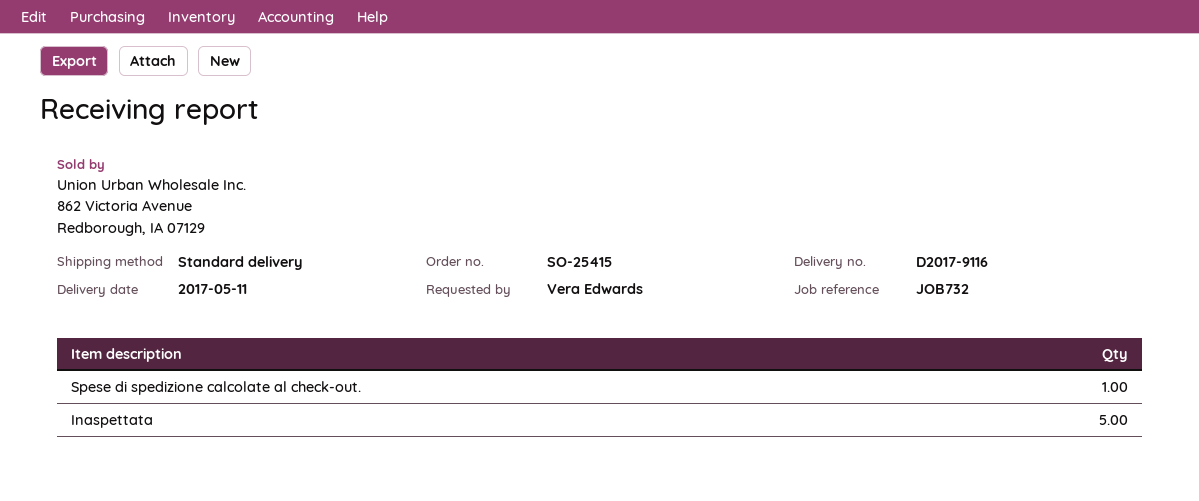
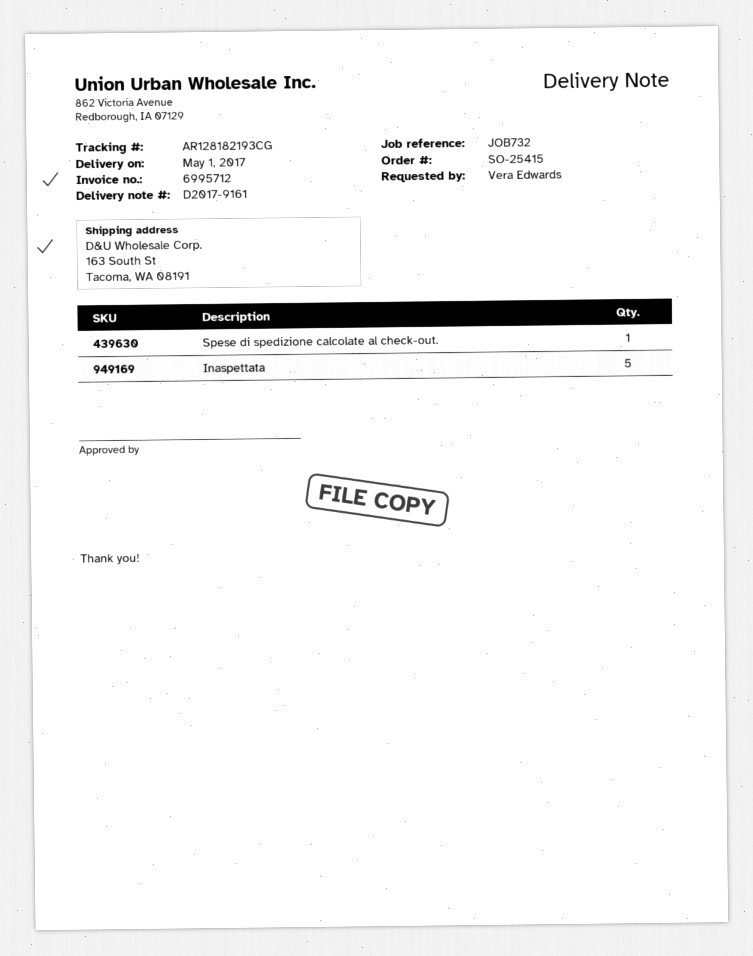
delivery note number: D2017-9116 -> D2017-9161
delivery date: 2017-05-11 -> 2017-05-01

